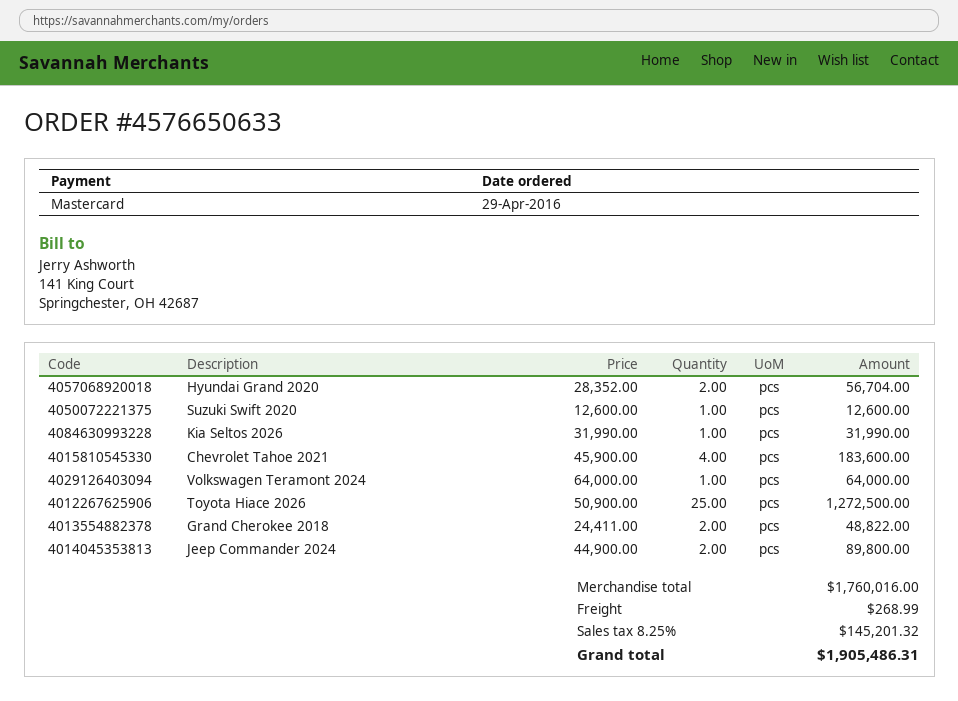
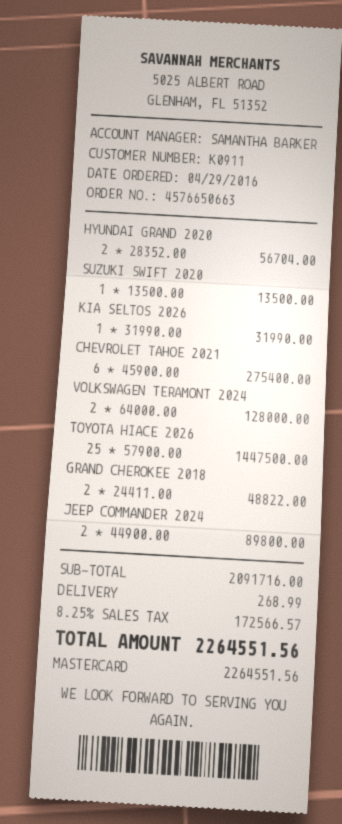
order number: 4576650633 -> 4576650663
Suzuki Swift 2020: 1 x 12600.00 = 12600.00 -> 1 x 13500.00 = 13500.00
Chevrolet Tahoe 2021: 4 x 45900.00 = 183600.00 -> 6 x 45900.00 = 275400.00
Volkswagen Teramont 2024: 1 x 64000.00 = 64000.00 -> 2 x 64000.00 = 128000.00
Toyota Hiace 2026: 25 x 50900.00 = 1272500.00 -> 25 x 57900.00 = 1447500.00
subtotal: 1760016.00 -> 2091716.00
tax: 8.25% = 145201.32 -> 8.25% = 172566.57
total: 1905486.31 -> 2264551.56

